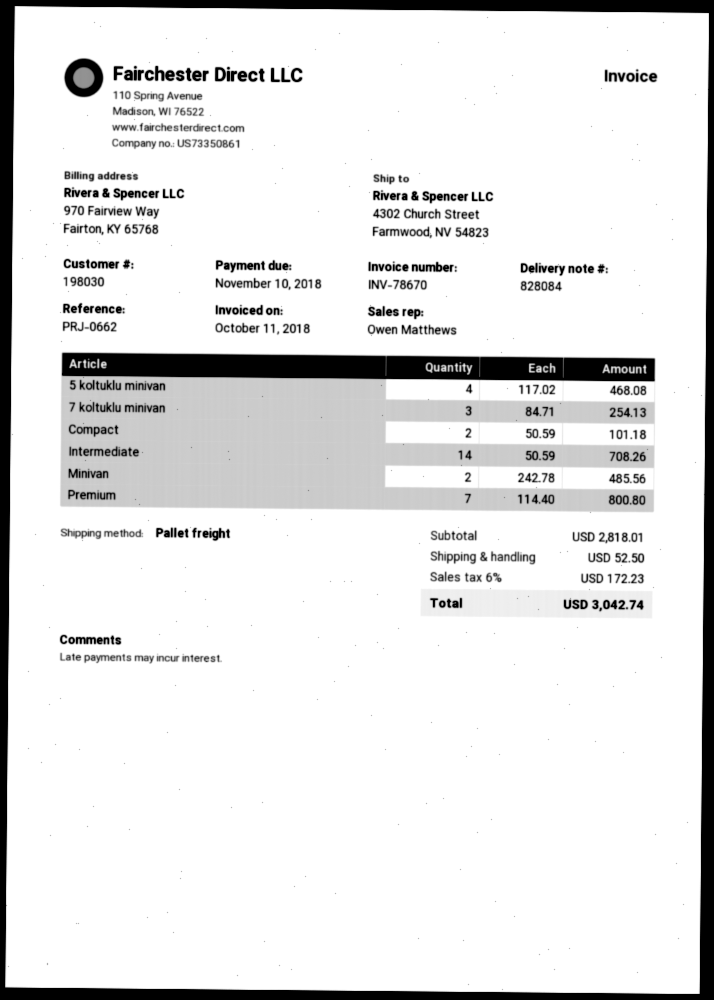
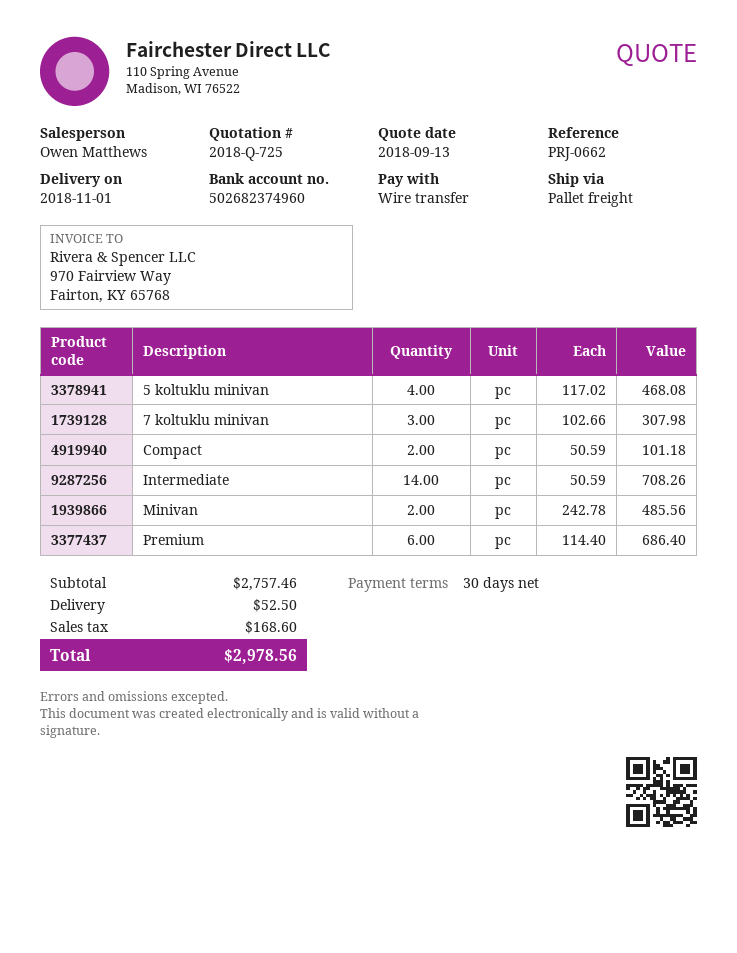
7 koltuklu minivan: 3 x 84.71 = 254.13 -> 3 x 102.66 = 307.98
Premium: 7 x 114.40 = 800.80 -> 6 x 114.40 = 686.40
subtotal: 2818.01 -> 2757.46
tax: 172.23 -> 168.60
total: 3042.74 -> 2978.56

